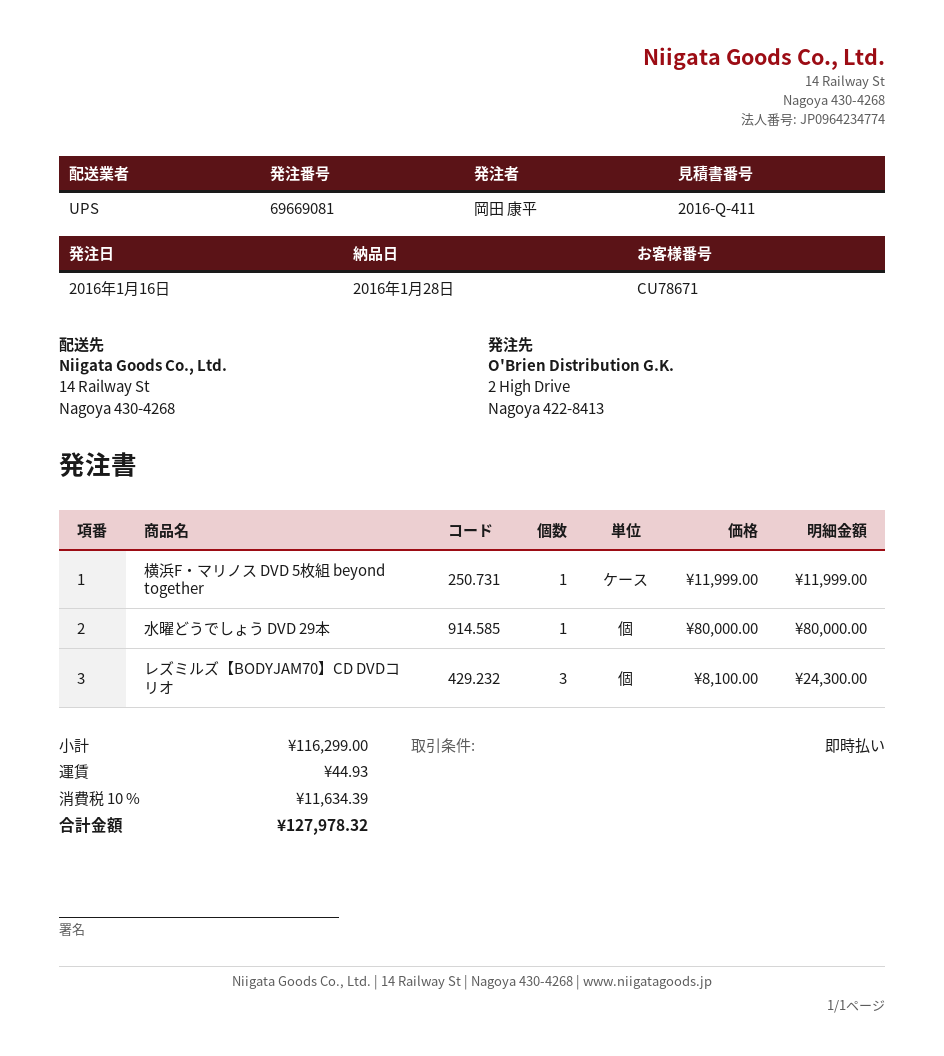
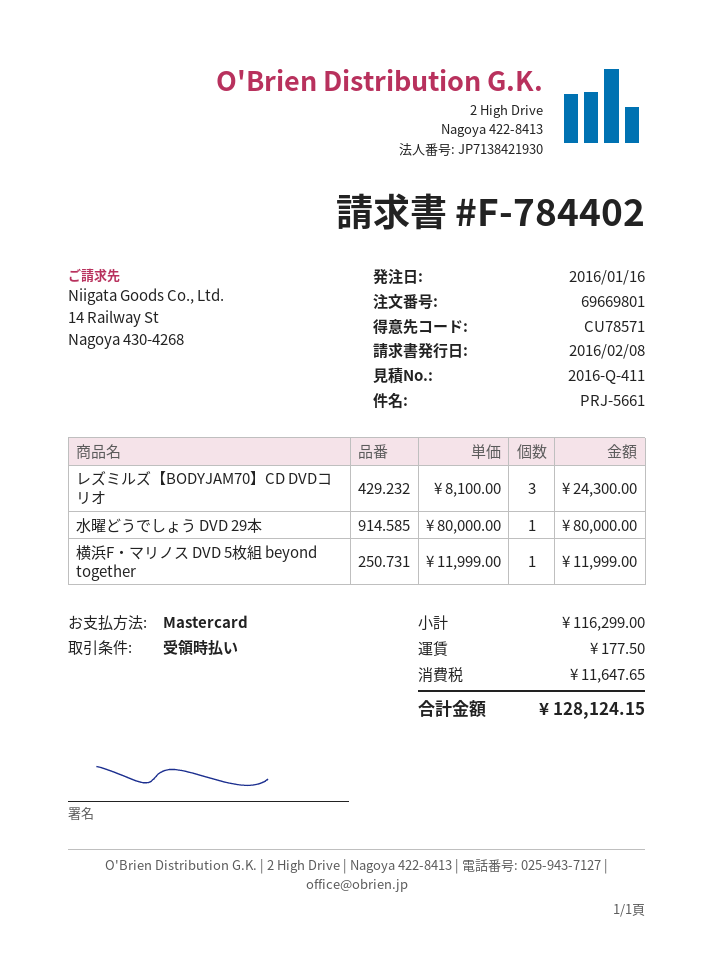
order number: 69669081 -> 69669801
customer number: CU78671 -> CU78571
shipping: 44.93 -> 177.50
tax: 11634.39 -> 11647.65
total: 127978.32 -> 128124.15

